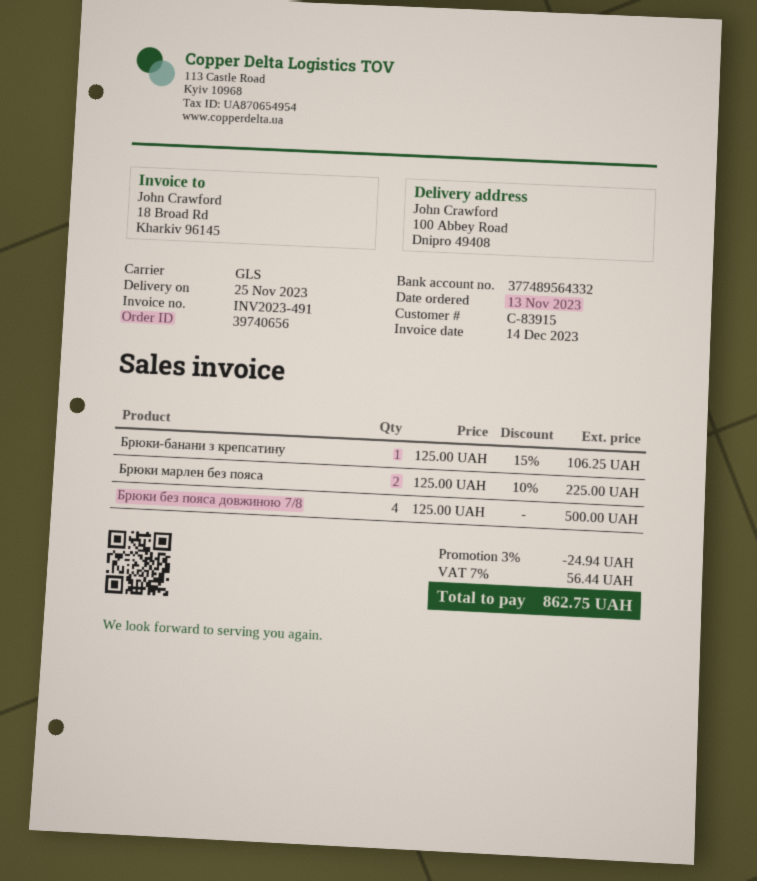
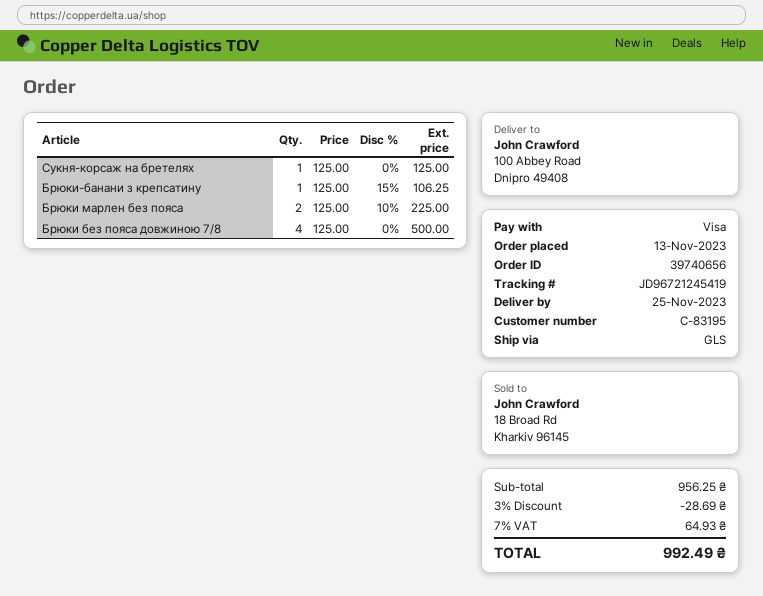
customer number: C-83915 -> C-83195
Сукня-корсаж на бретелях: none -> 1 x 125.00 = 125.00
discount: 3% = 24.94 -> 3% = 28.69
tax: 7% = 56.44 -> 7% = 64.93
total: 862.75 -> 992.49

